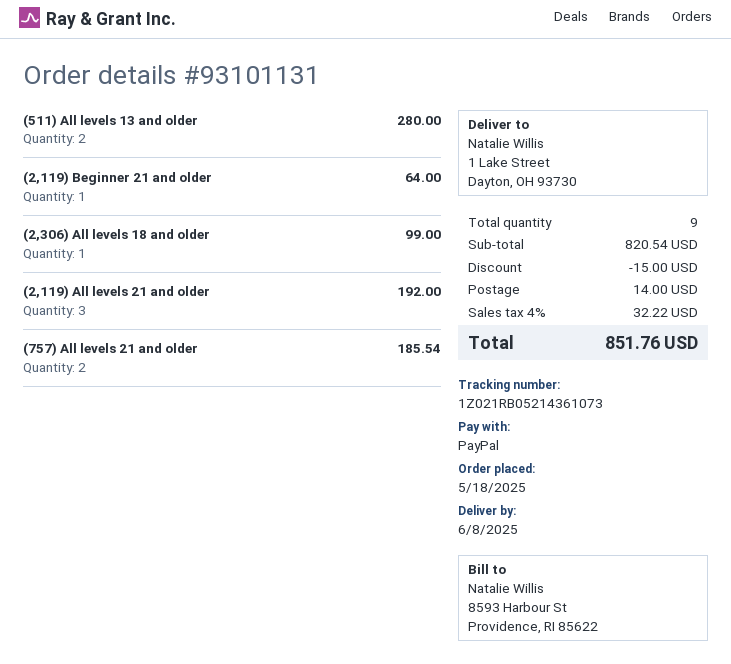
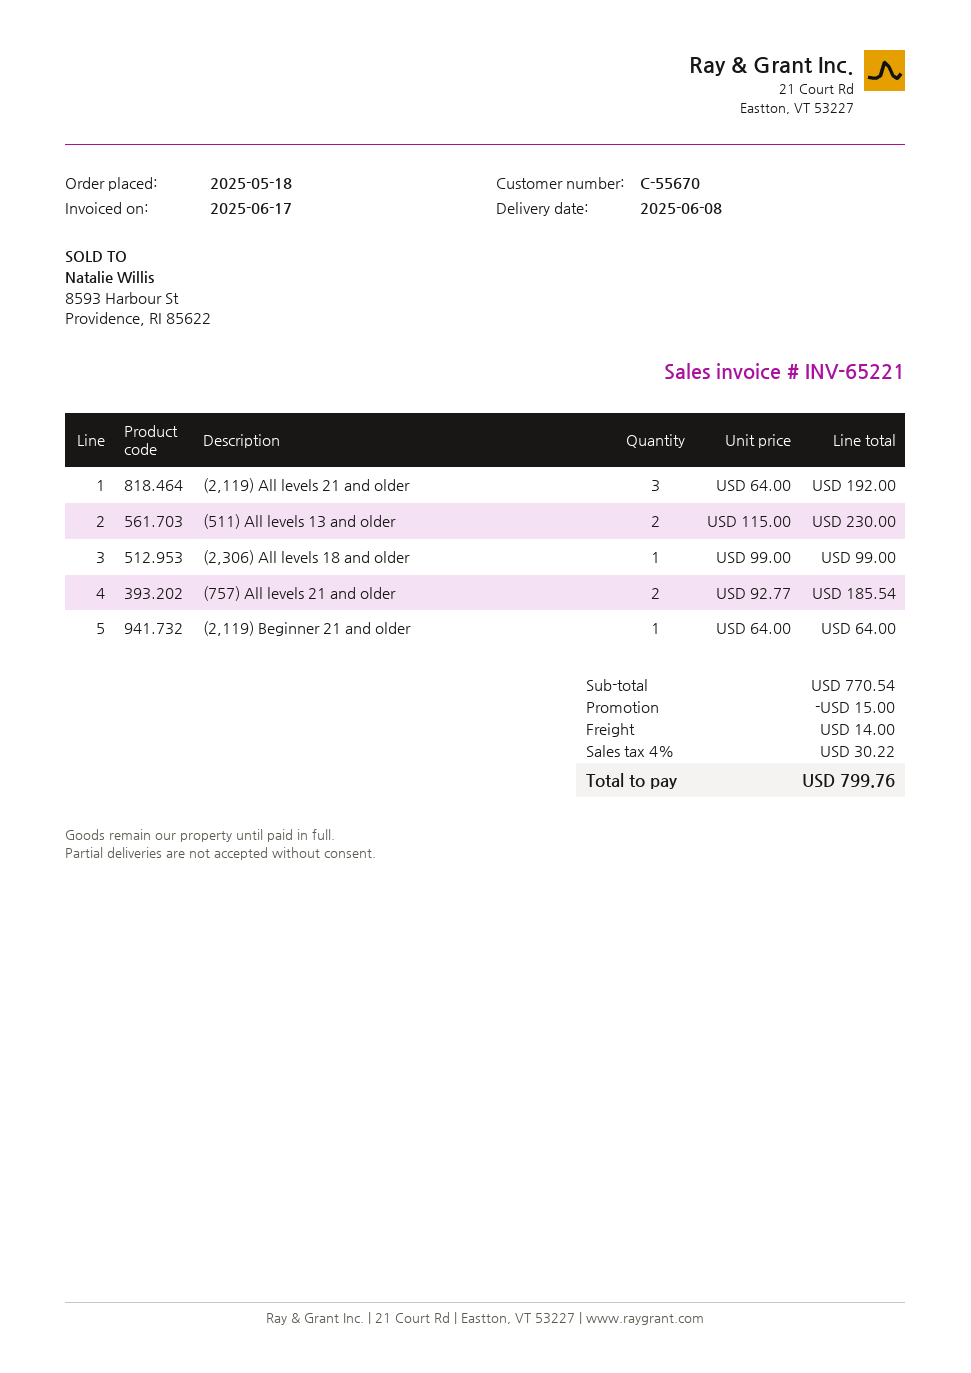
(511) All levels 13 and older: 2 for 280.00 -> 2 for 230.00
subtotal: 820.54 -> 770.54
tax: 4% = 32.22 -> 4% = 30.22
total: 851.76 -> 799.76

